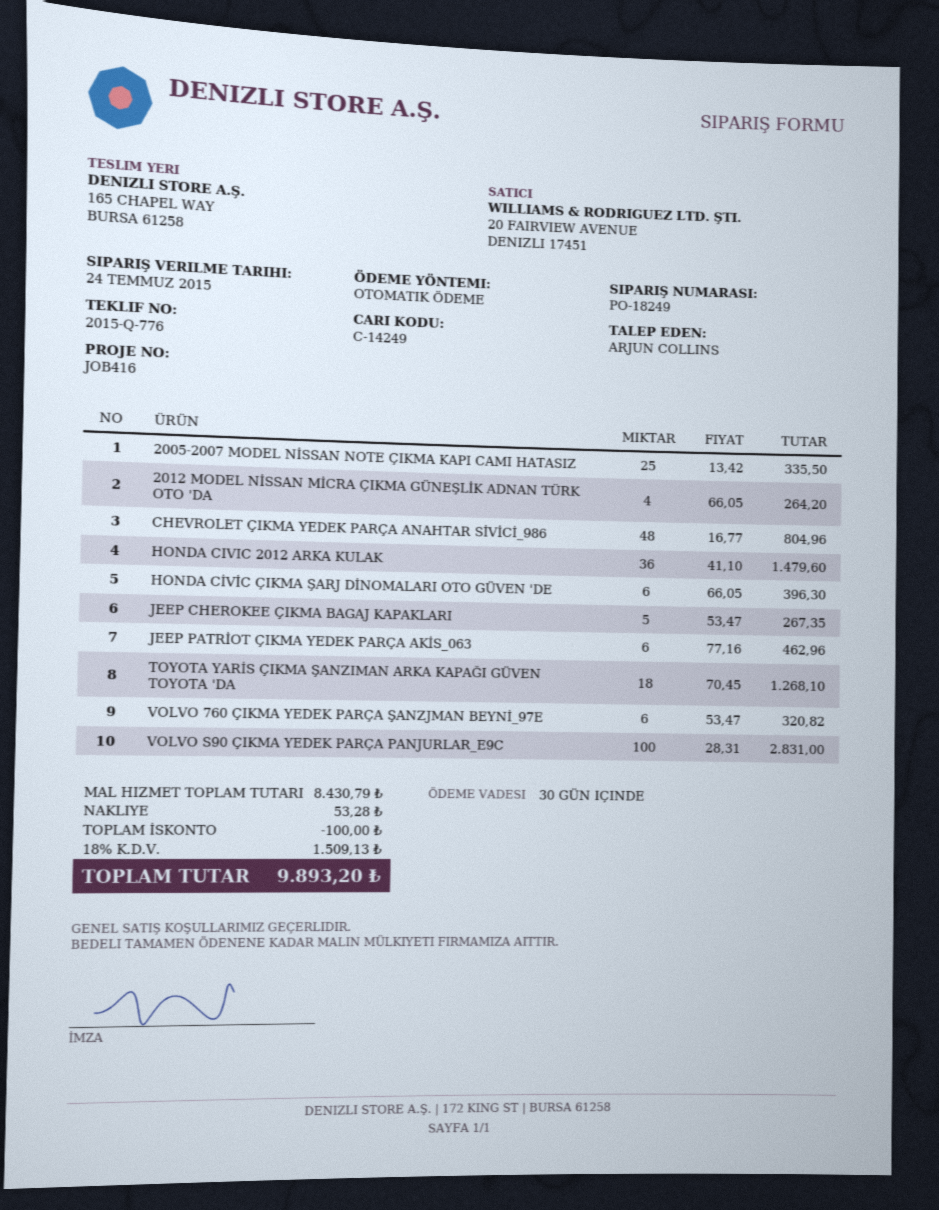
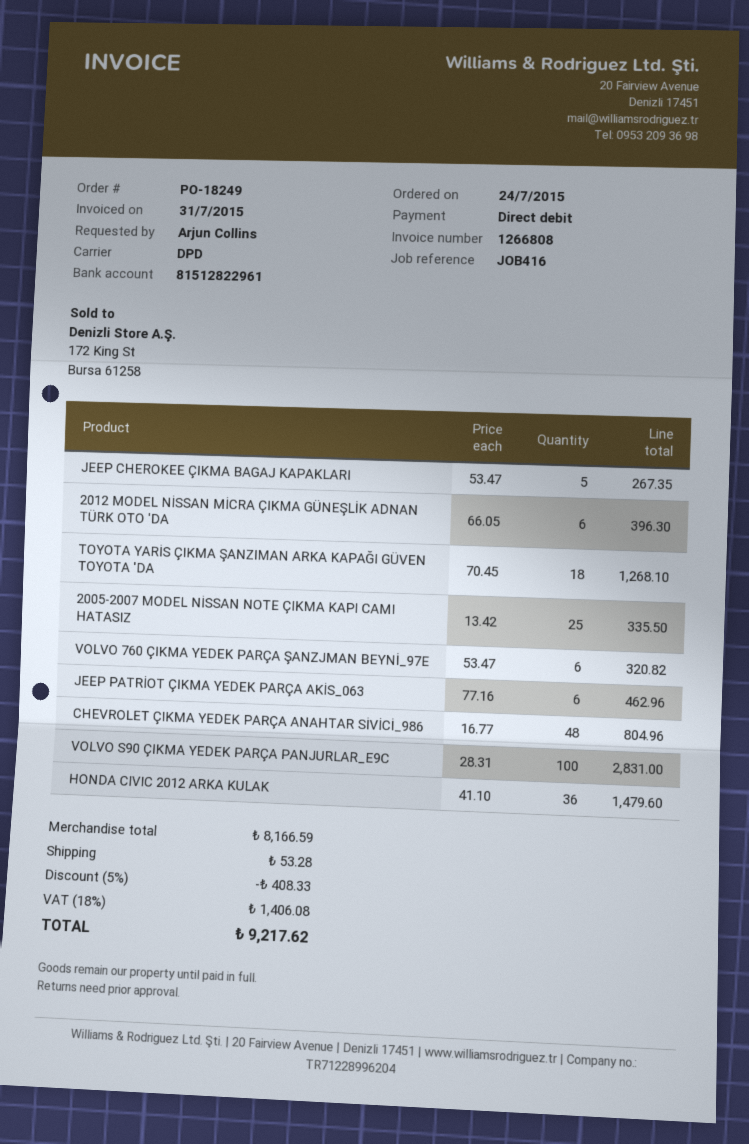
2012 MODEL NİSSAN MİCRA ÇIKMA GÜNEŞLİK ADNAN TÜRK OTO 'DA: 4 x 66.05 = 264.20 -> 6 x 66.05 = 396.30
HONDA CİVİC ÇIKMA ŞARJ DİNOMALARI OTO GÜVEN 'DE: 6 x 66.05 = 396.30 -> none
subtotal: 8430.79 -> 8166.59
discount: 100.00 -> 408.33
tax: 18% = 1509.13 -> 18% = 1406.08
total: 9893.20 -> 9217.62

